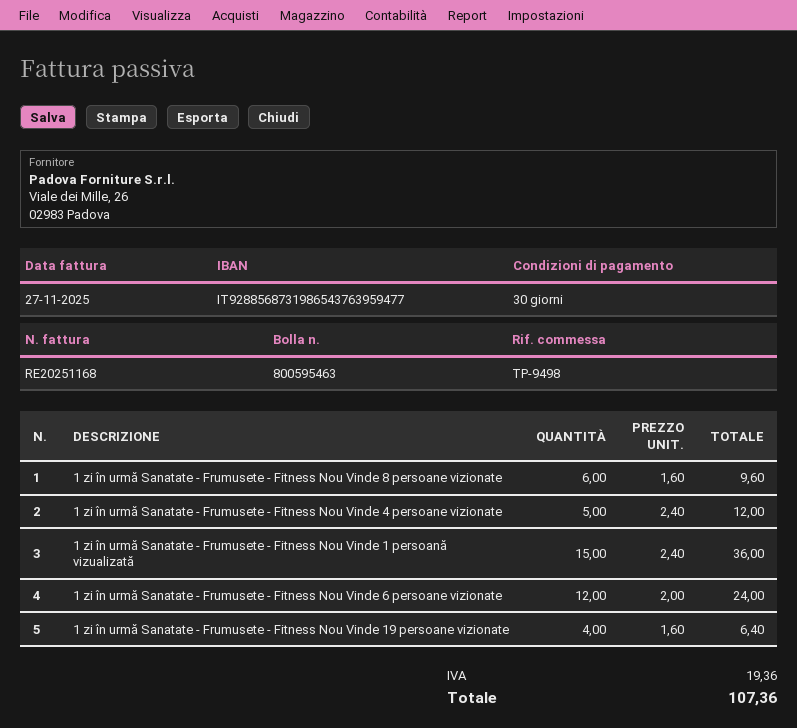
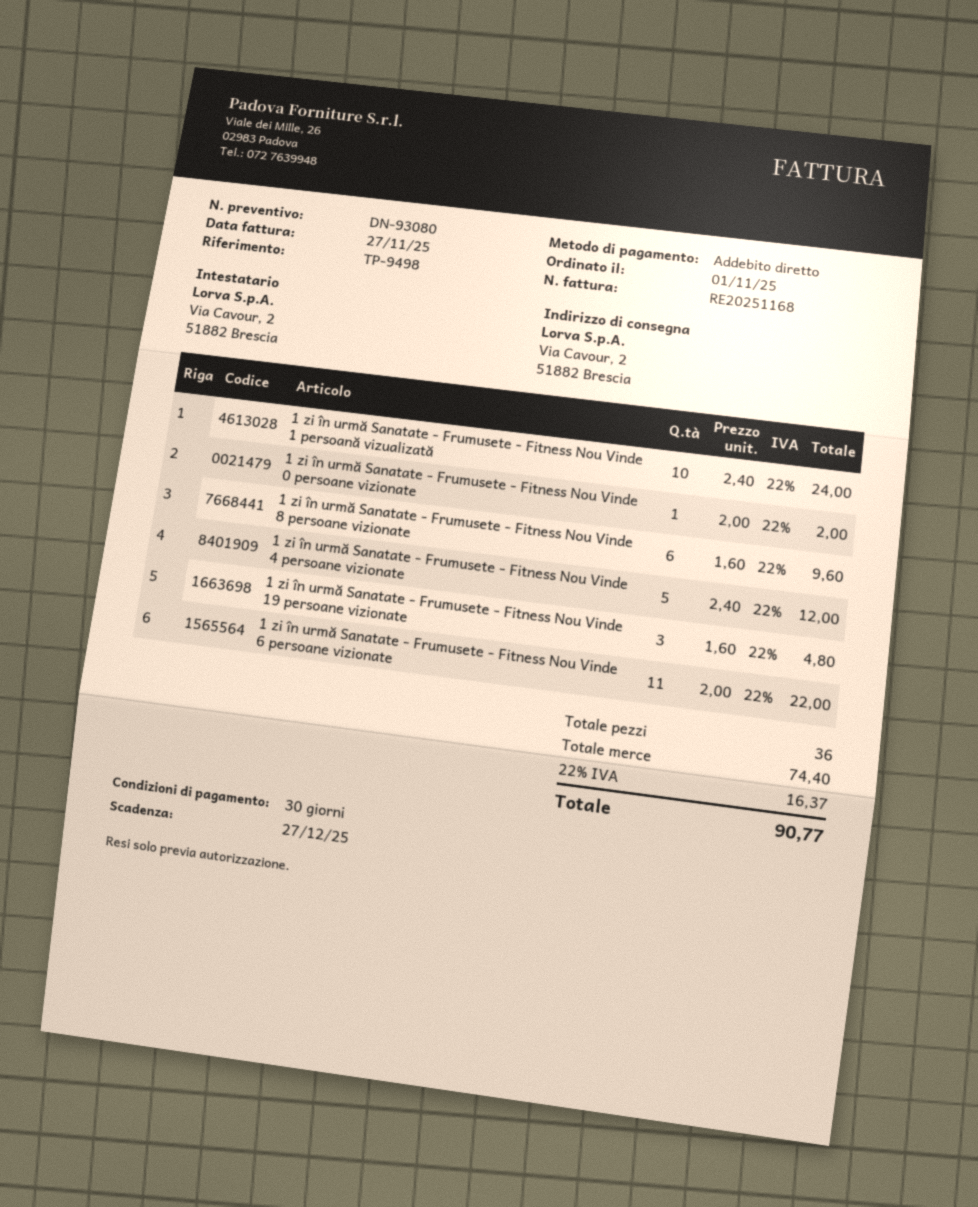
1 zi în urmă Sanatate - Frumusete - Fitness Nou Vinde 1 persoană vizualizată: 15 x 2.40 = 36.00 -> 10 x 2.40 = 24.00
1 zi în urmă Sanatate - Frumusete - Fitness Nou Vinde 6 persoane vizionate: 12 x 2.00 = 24.00 -> 11 x 2.00 = 22.00
1 zi în urmă Sanatate - Frumusete - Fitness Nou Vinde 19 persoane vizionate: 4 x 1.60 = 6.40 -> 3 x 1.60 = 4.80
1 zi în urmă Sanatate - Frumusete - Fitness Nou Vinde 0 persoane vizionate: none -> 1 x 2.00 = 2.00
tax: 19.36 -> 16.37
total: 107.36 -> 90.77

